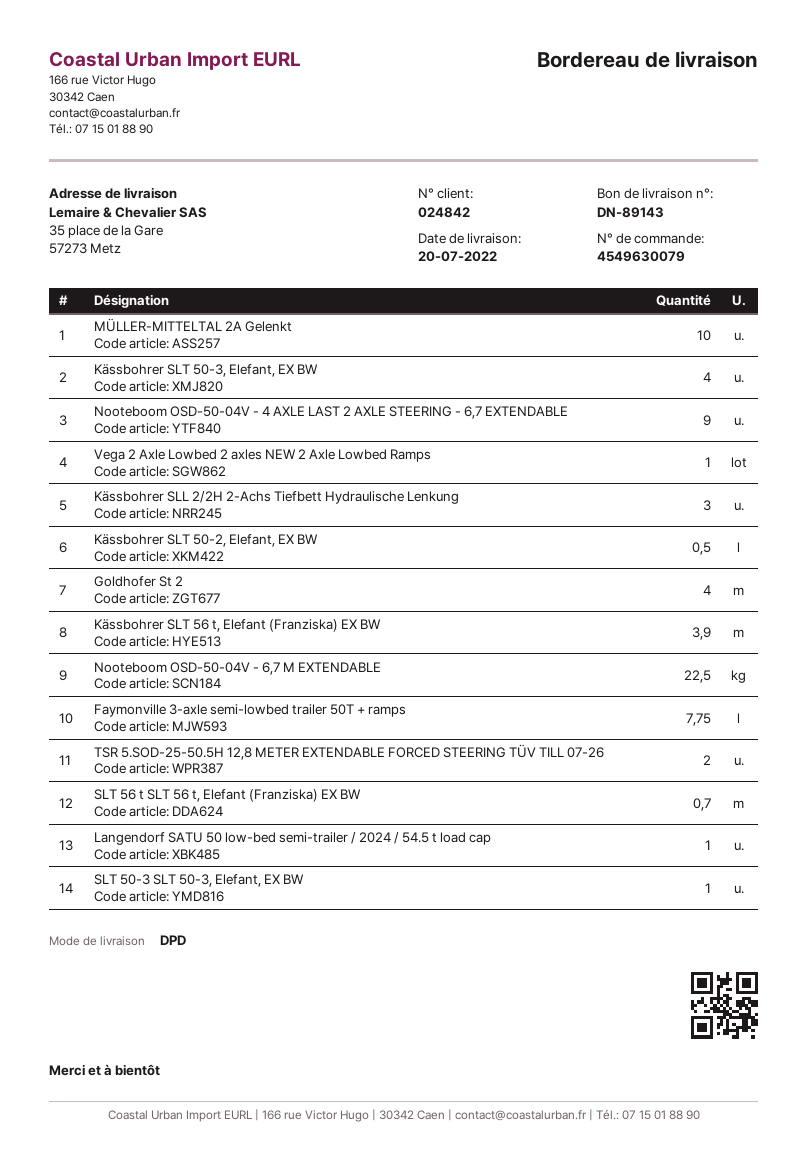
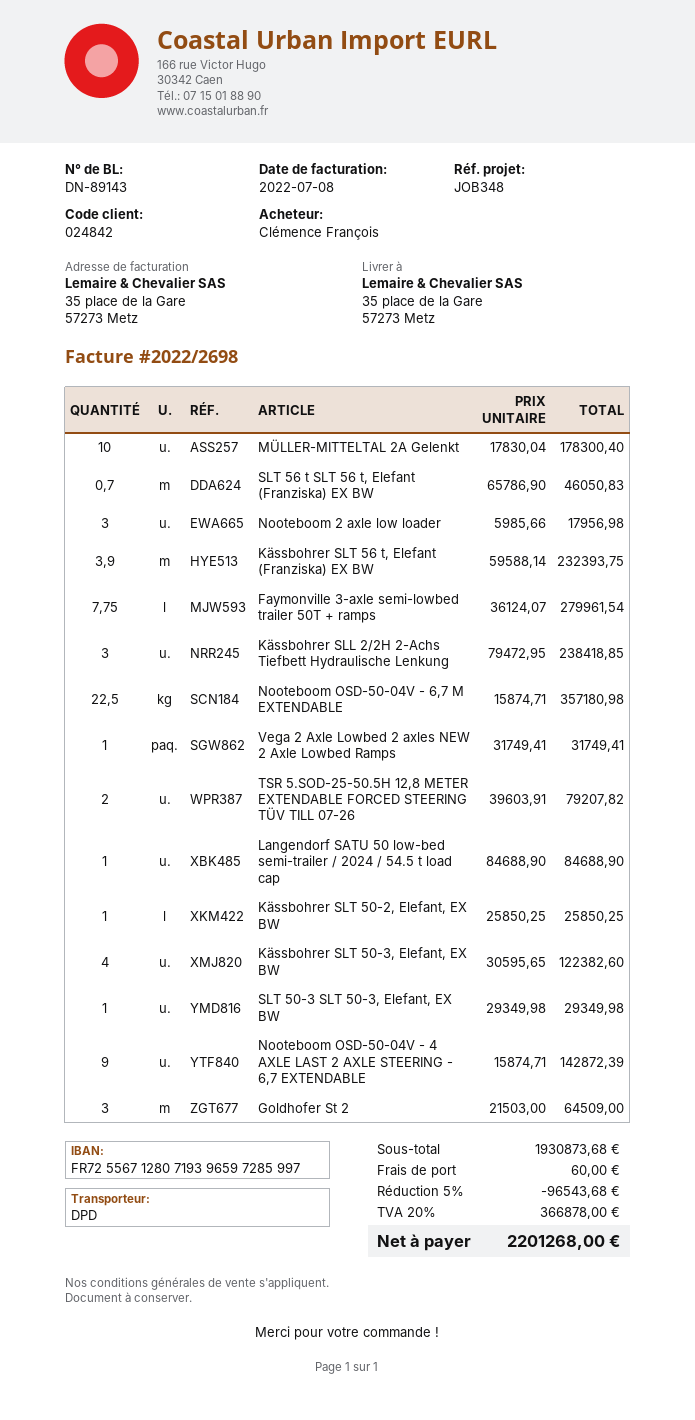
Kässbohrer SLT 50-2, Elefant, EX BW: 0.5 -> 1
Goldhofer St 2: 4 -> 3
Nooteboom 2 axle low loader: none -> 3

